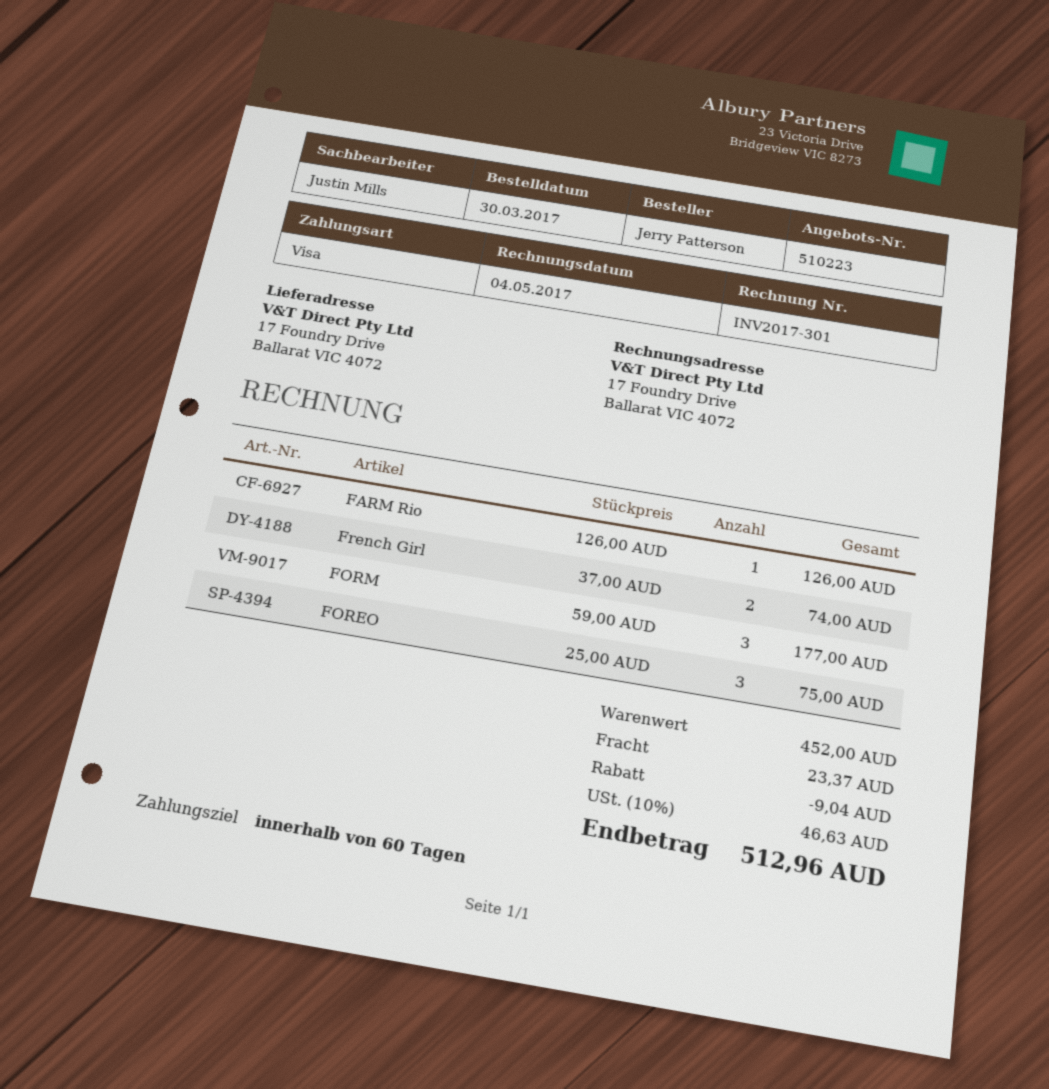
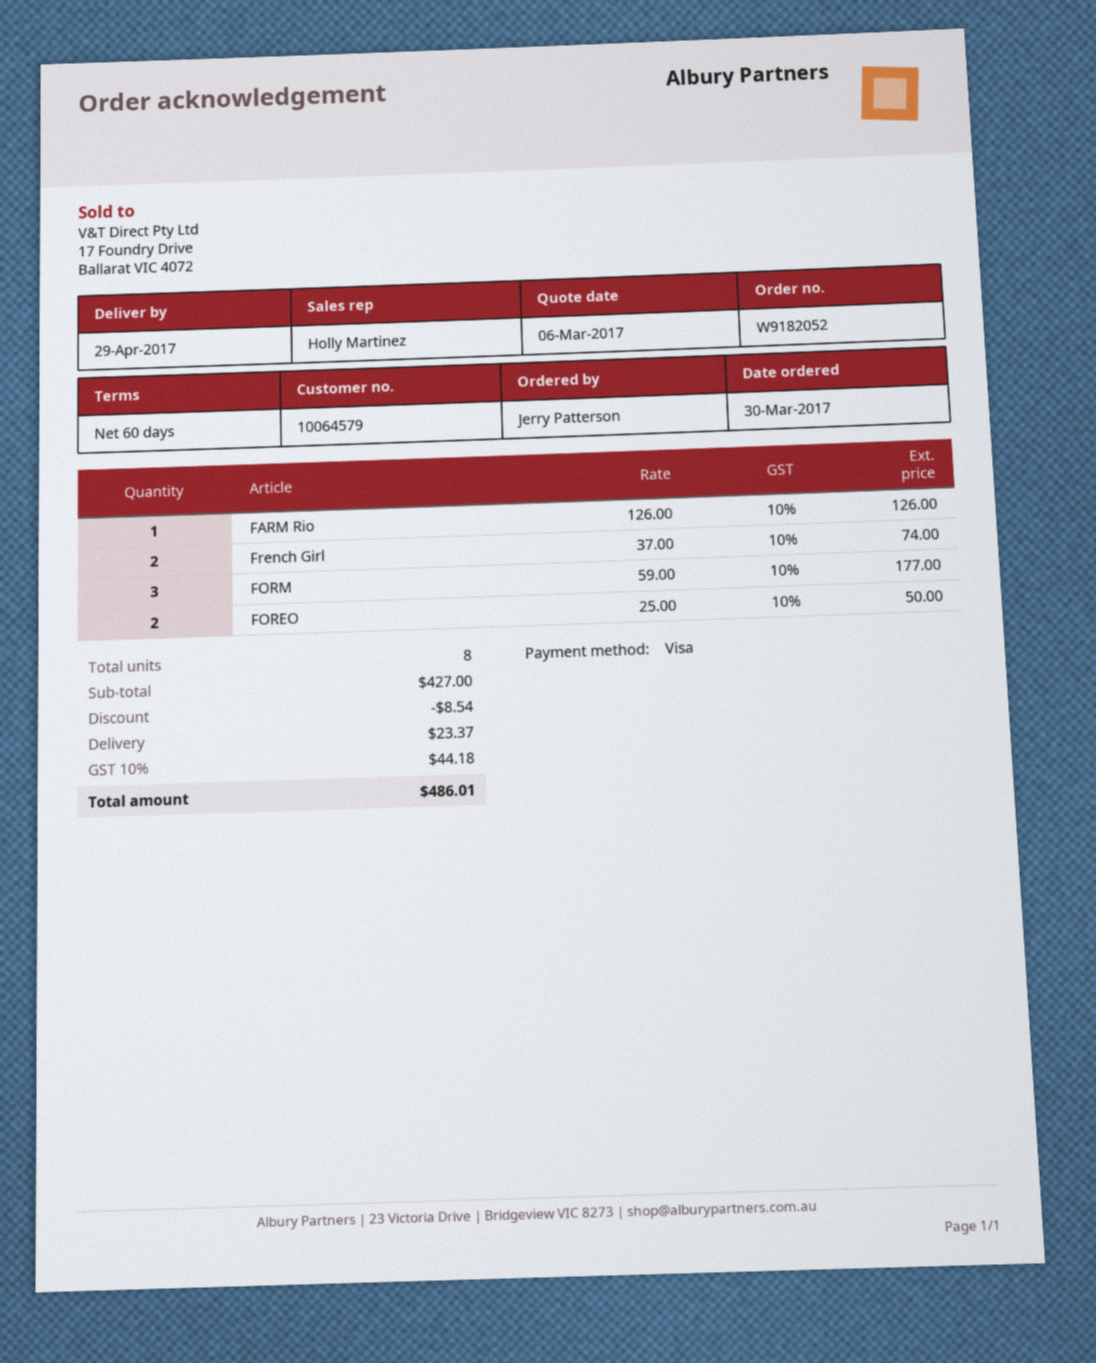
sales rep: Justin Mills -> Holly Martinez
FOREO: 3 x 25.00 = 75.00 -> 2 x 25.00 = 50.00
subtotal: 452.00 -> 427.00
discount: 9.04 -> 8.54
tax: 10% = 46.63 -> 10% = 44.18
total: 512.96 -> 486.01

